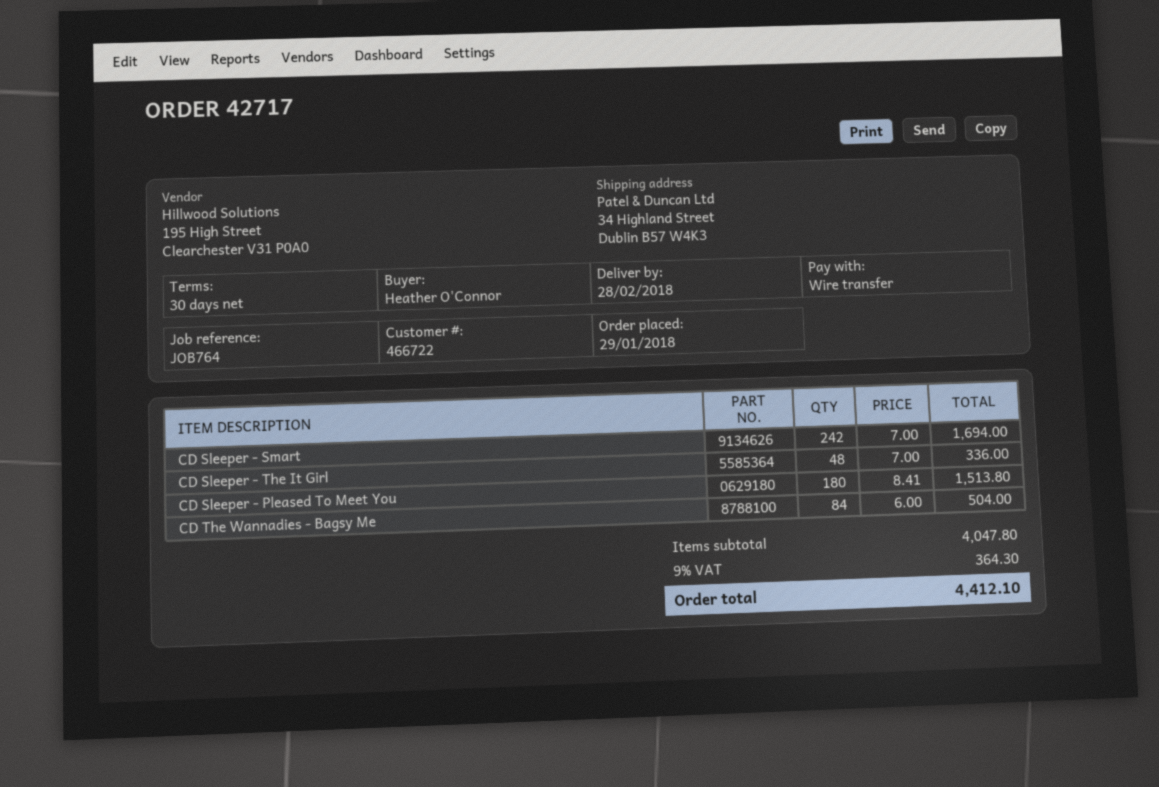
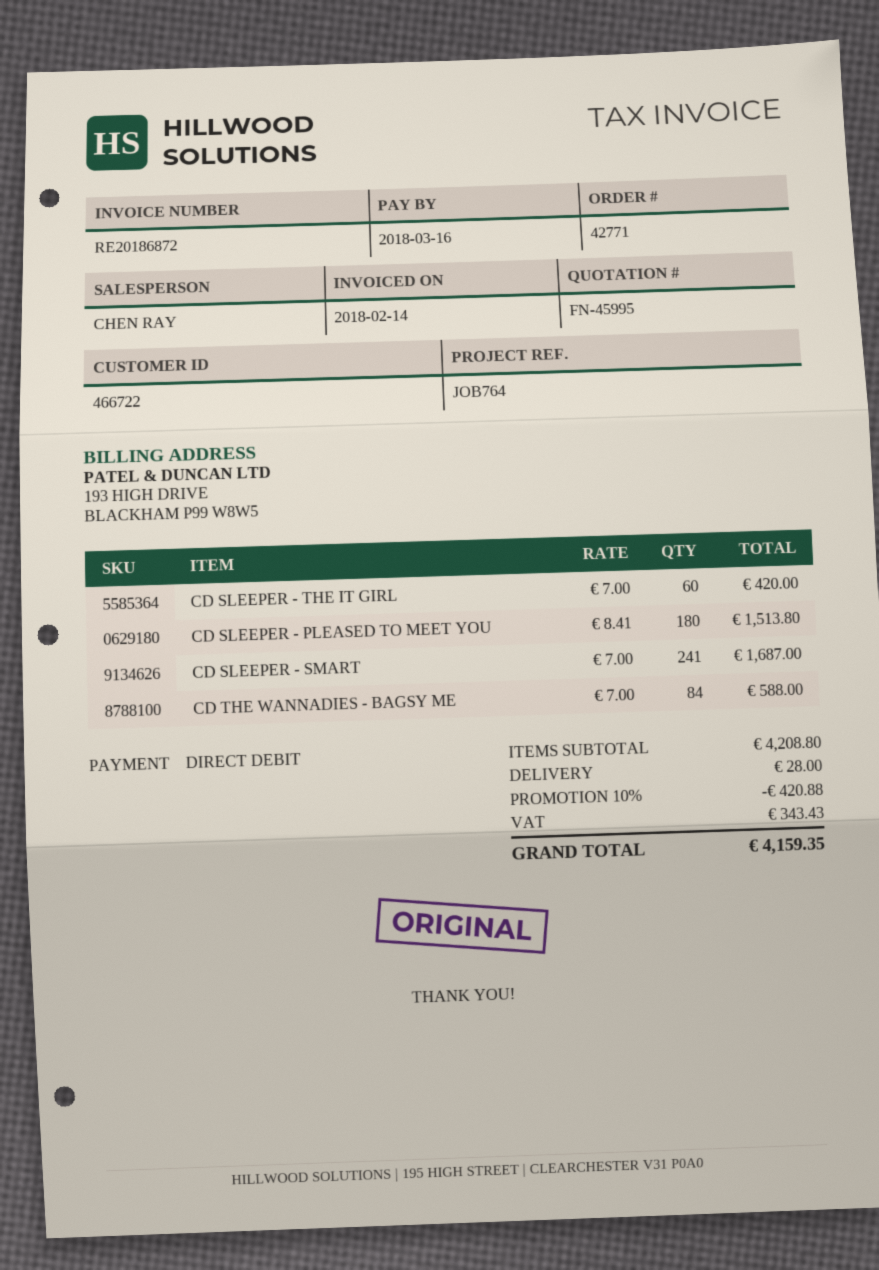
order number: 42717 -> 42771
payment method: bank transfer -> direct debit
CD Sleeper - Smart: 242 x 7.00 = 1694.00 -> 241 x 7.00 = 1687.00
CD Sleeper - The It Girl: 48 x 7.00 = 336.00 -> 60 x 7.00 = 420.00
CD The Wannadies - Bagsy Me: 84 x 6.00 = 504.00 -> 84 x 7.00 = 588.00
subtotal: 4047.80 -> 4208.80
discount: none -> 10% = 420.88
shipping: none -> 28.00
tax: 364.30 -> 343.43
total: 4412.10 -> 4159.35

